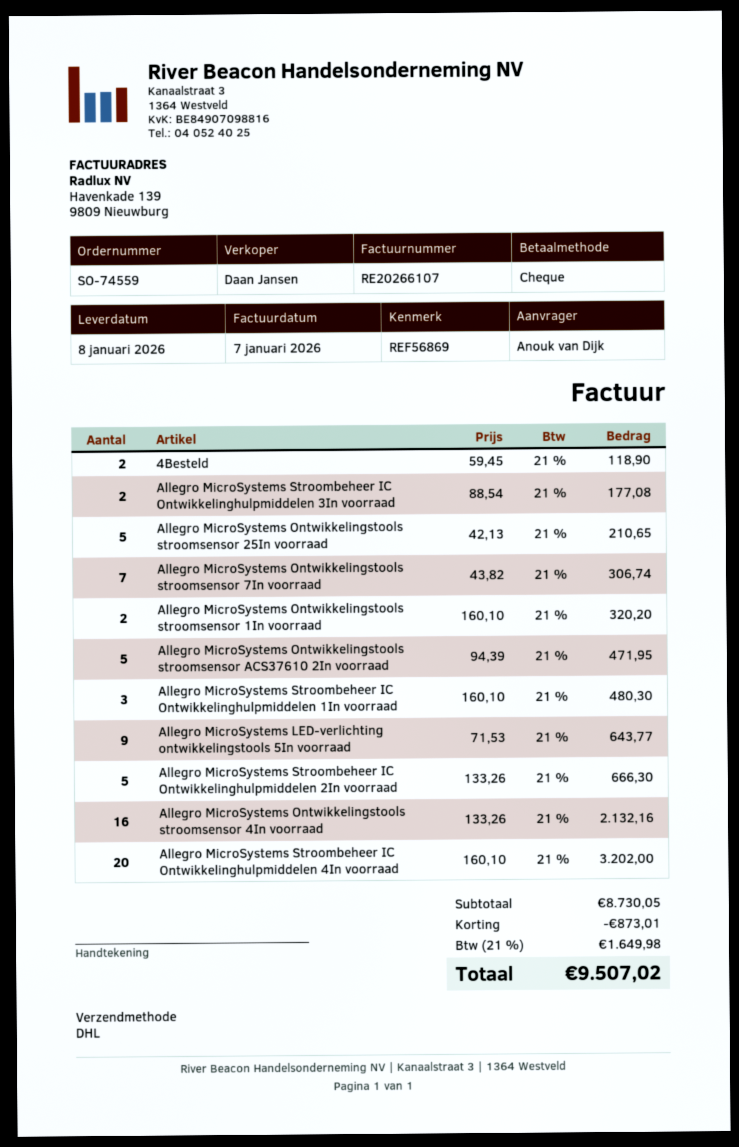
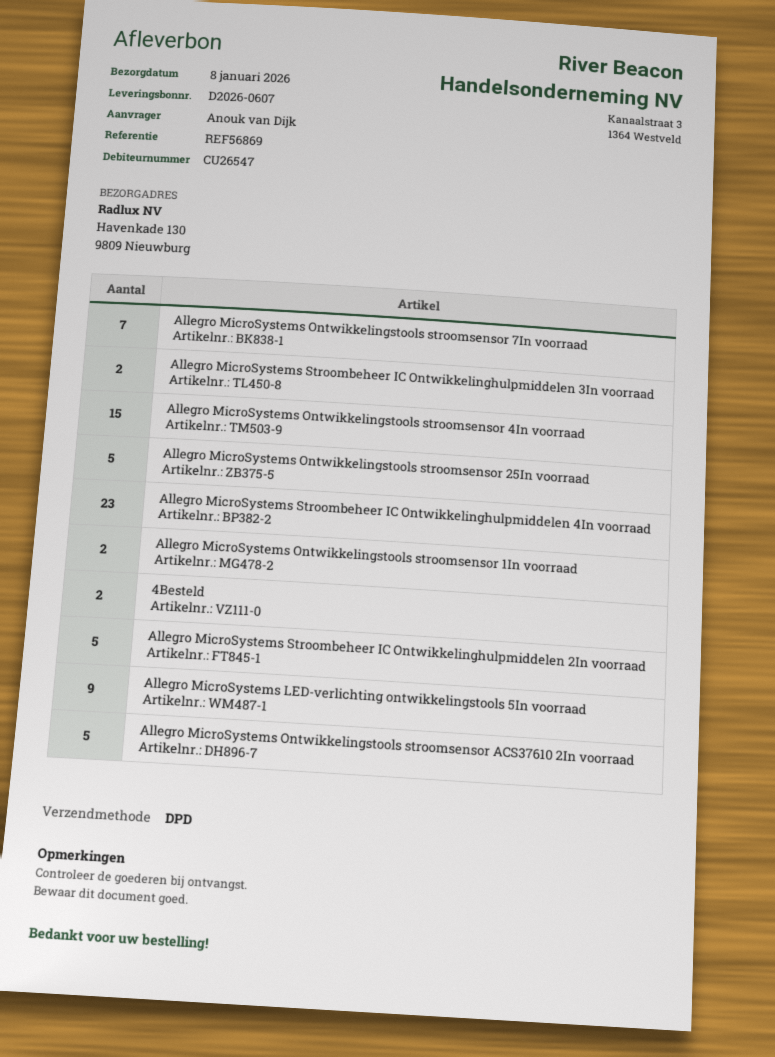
shipping method: DHL -> DPD
Allegro MicroSystems Stroombeheer IC Ontwikkelinghulpmiddelen 1In voorraad: 3 -> none
Allegro MicroSystems Ontwikkelingstools stroomsensor 4In voorraad: 16 -> 15
Allegro MicroSystems Stroombeheer IC Ontwikkelinghulpmiddelen 4In voorraad: 20 -> 23

